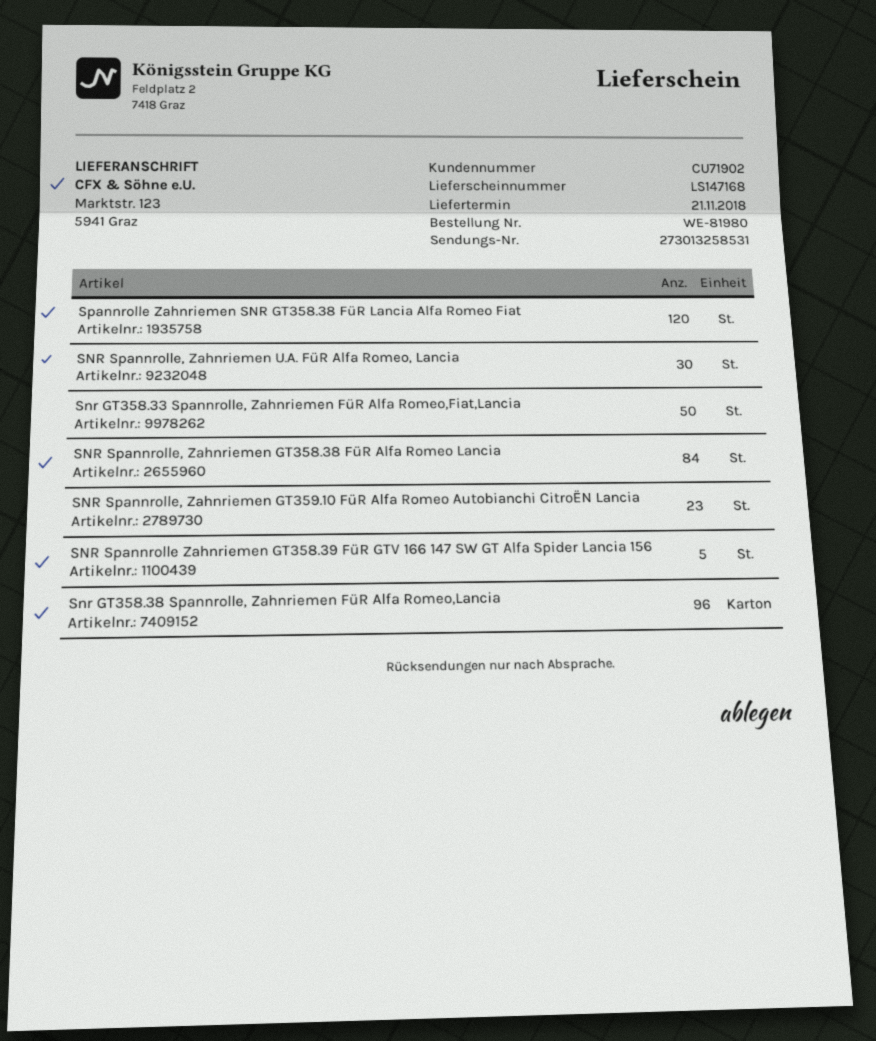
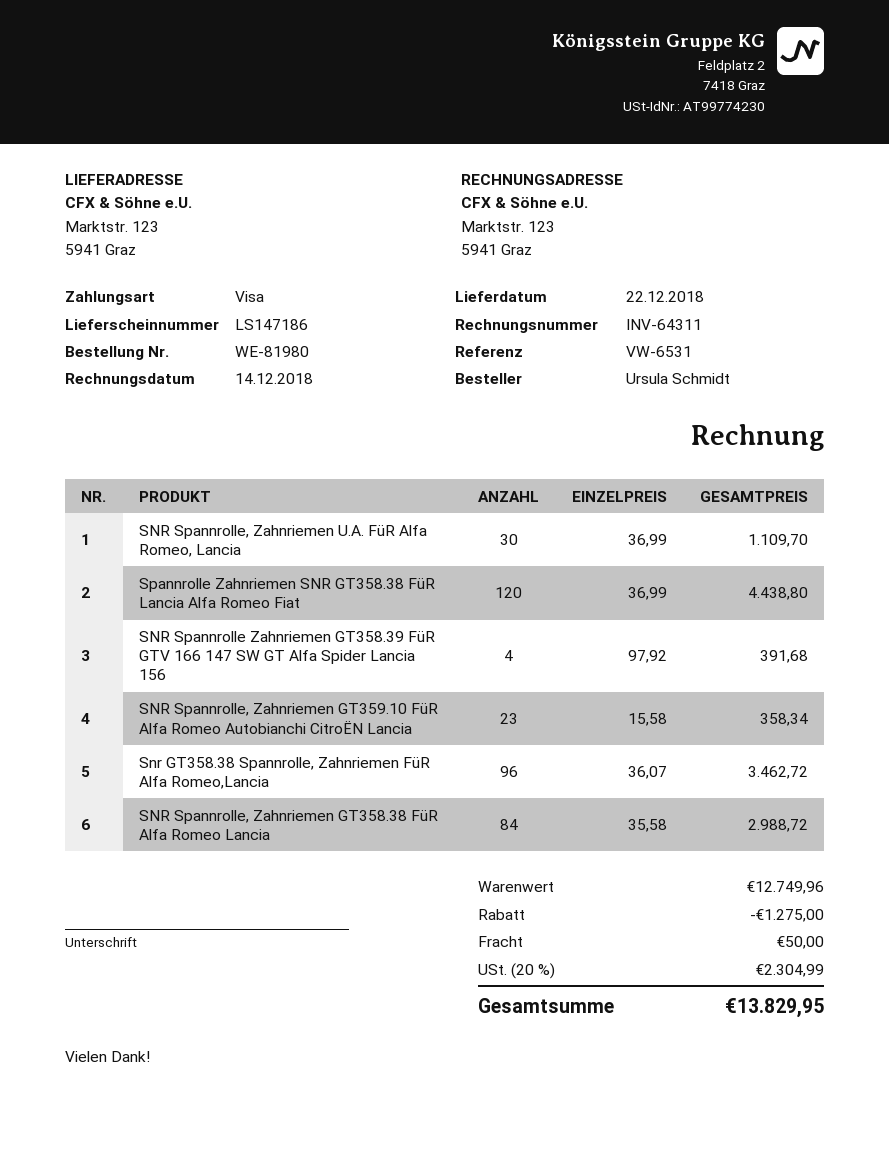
delivery note number: LS147168 -> LS147186
delivery date: 2018-11-21 -> 2018-12-22
Snr GT358.33 Spannrolle, Zahnriemen FüR Alfa Romeo,Fiat,Lancia: 50 -> none
SNR Spannrolle Zahnriemen GT358.39 FüR GTV 166 147 SW GT Alfa Spider Lancia 156: 5 -> 4

